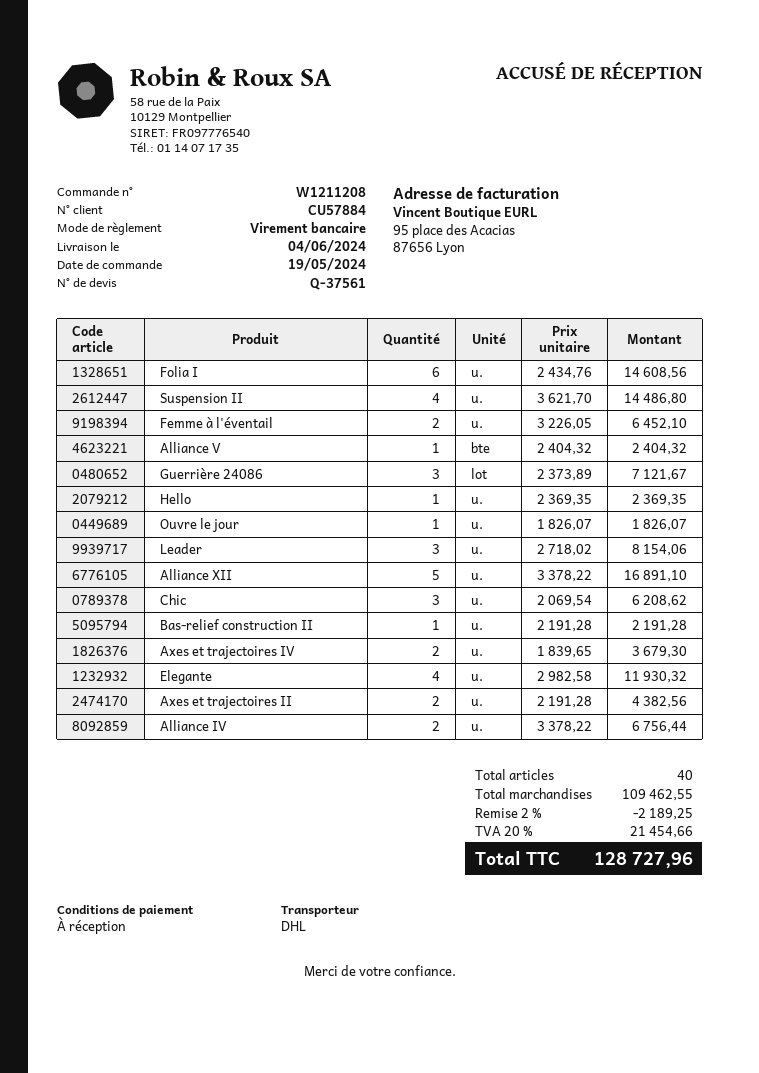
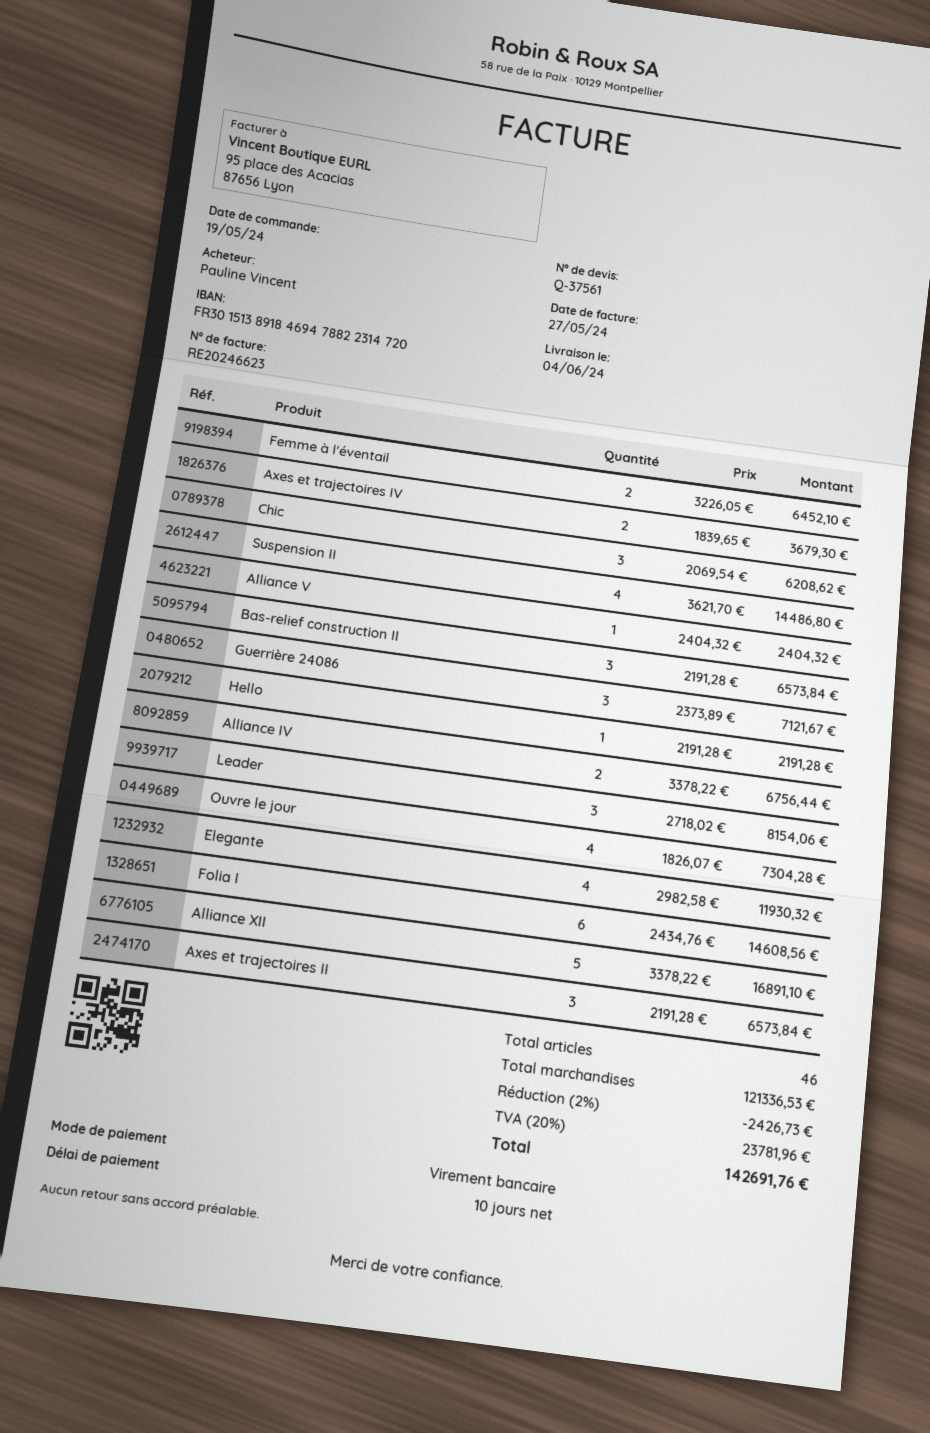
payment terms: on receipt -> 10 days
Hello: 1 x 2369.35 = 2369.35 -> 1 x 2191.28 = 2191.28
Ouvre le jour: 1 x 1826.07 = 1826.07 -> 4 x 1826.07 = 7304.28
Bas-relief construction II: 1 x 2191.28 = 2191.28 -> 3 x 2191.28 = 6573.84
Axes et trajectoires II: 2 x 2191.28 = 4382.56 -> 3 x 2191.28 = 6573.84
total quantity: 40 -> 46
subtotal: 109462.55 -> 121336.53
discount: 2% = 2189.25 -> 2% = 2426.73
tax: 20% = 21454.66 -> 20% = 23781.96
total: 128727.96 -> 142691.76

